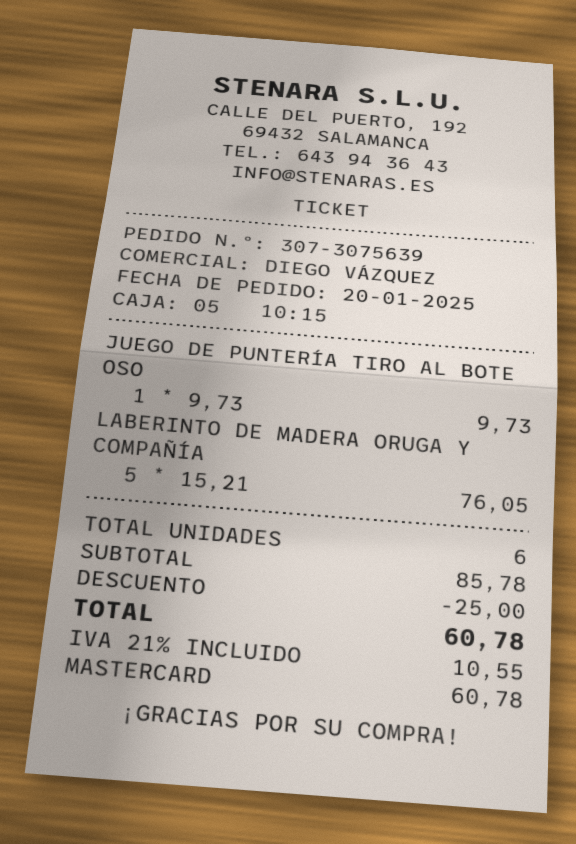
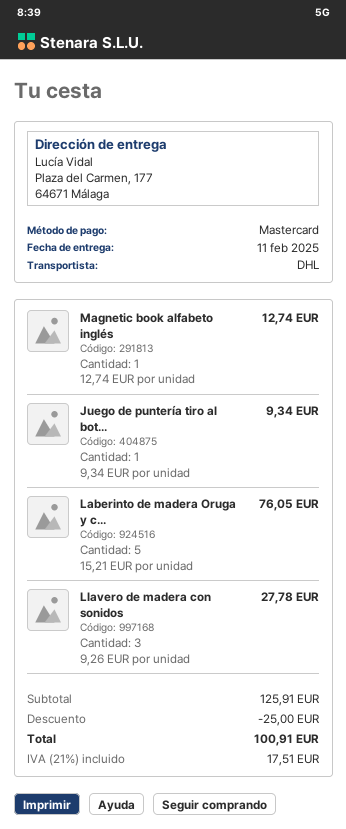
JUEGO DE PUNTERÍA TIRO AL BOTE OSO: 1 x 9.73 = 9.73 -> 1 x 9.34 = 9.34
Magnetic book alfabeto inglés: none -> 1 x 12.74 = 12.74
Llavero de madera con sonidos: none -> 3 x 9.26 = 27.78
subtotal: 85.78 -> 125.91
tax: 21% = 10.55 -> 21% = 17.51
total: 60.78 -> 100.91

